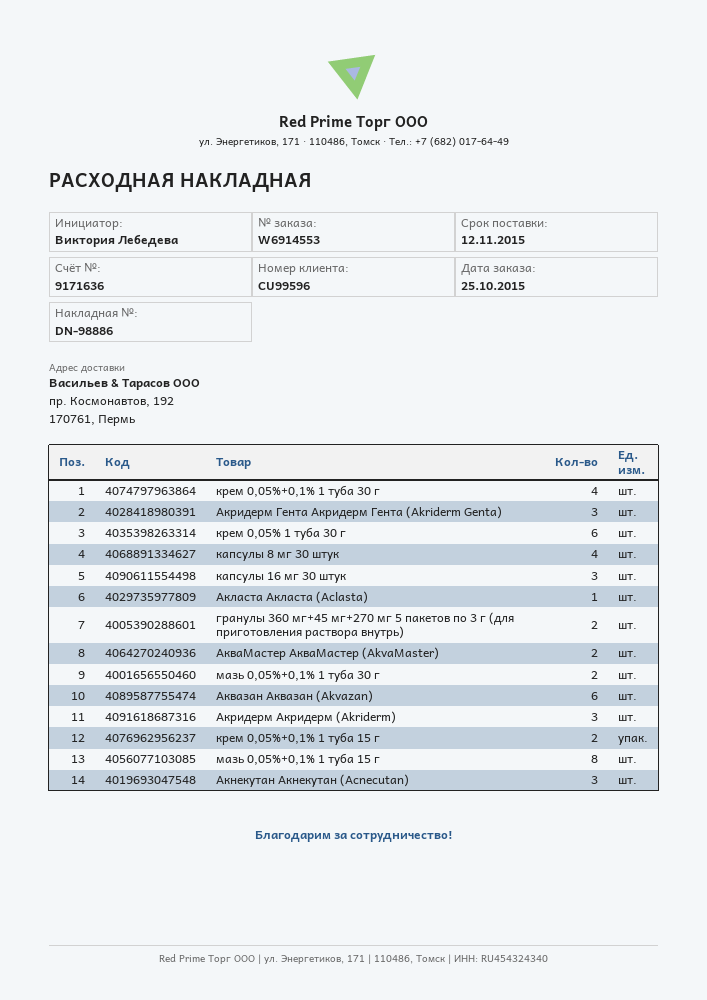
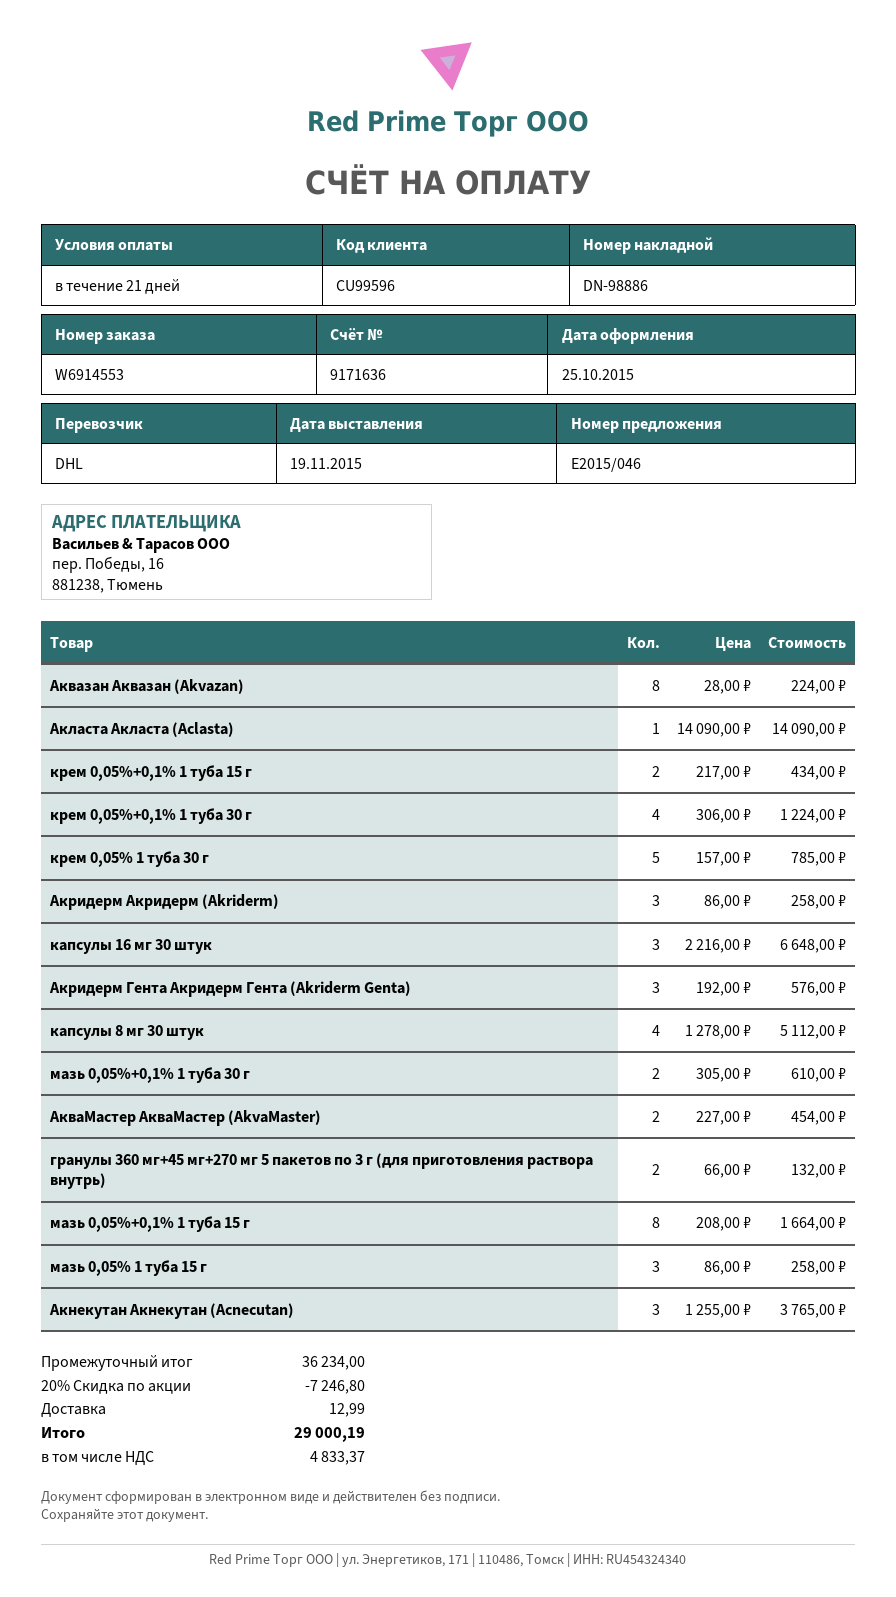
крем 0,05% 1 туба 30 г: 6 -> 5
Аквазан Аквазан (Akvazan): 6 -> 8
мазь 0,05% 1 туба 15 г: none -> 3

